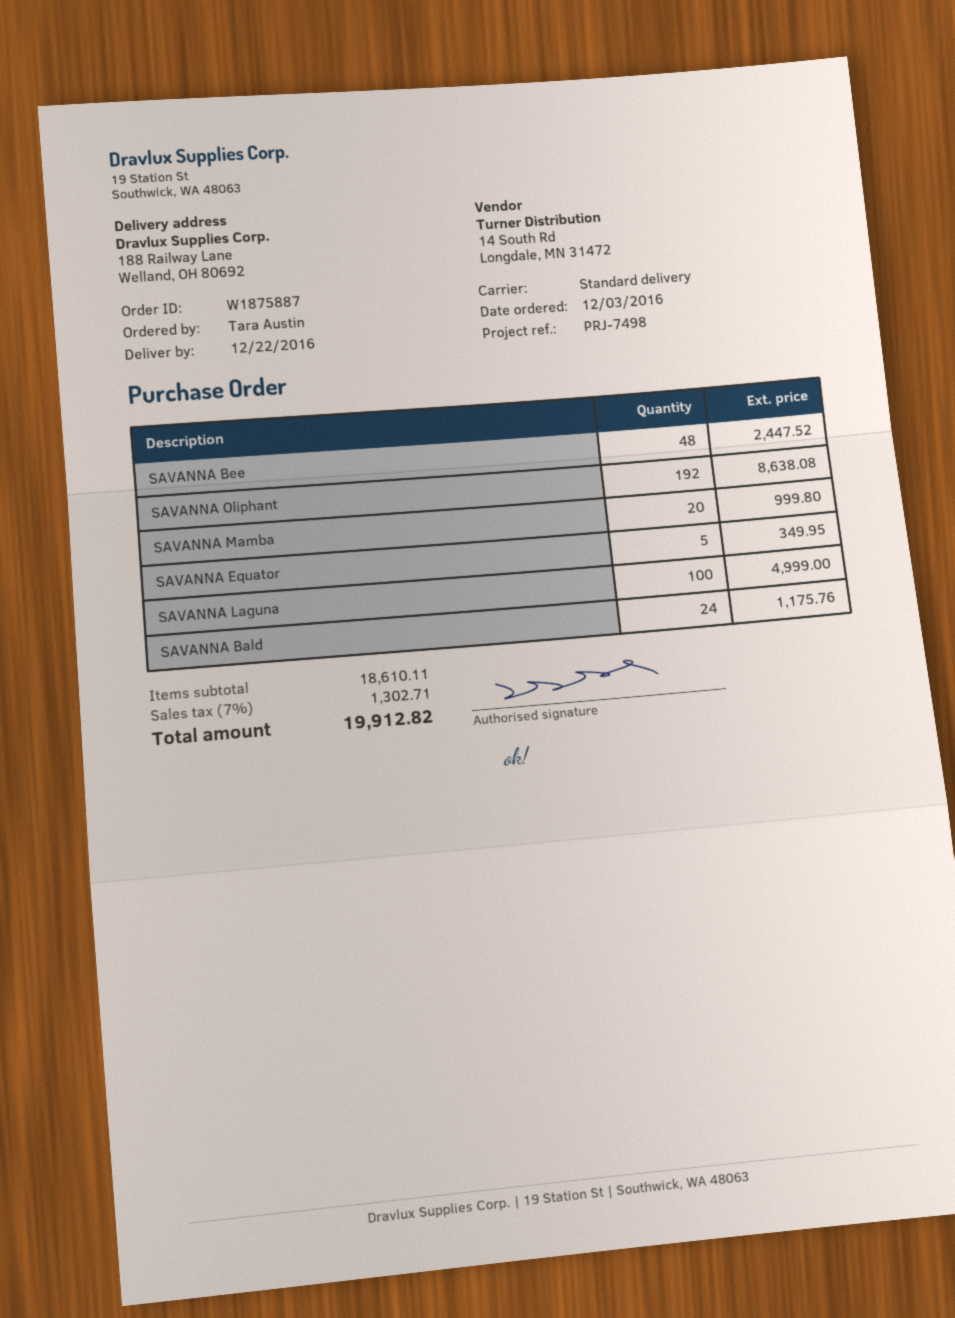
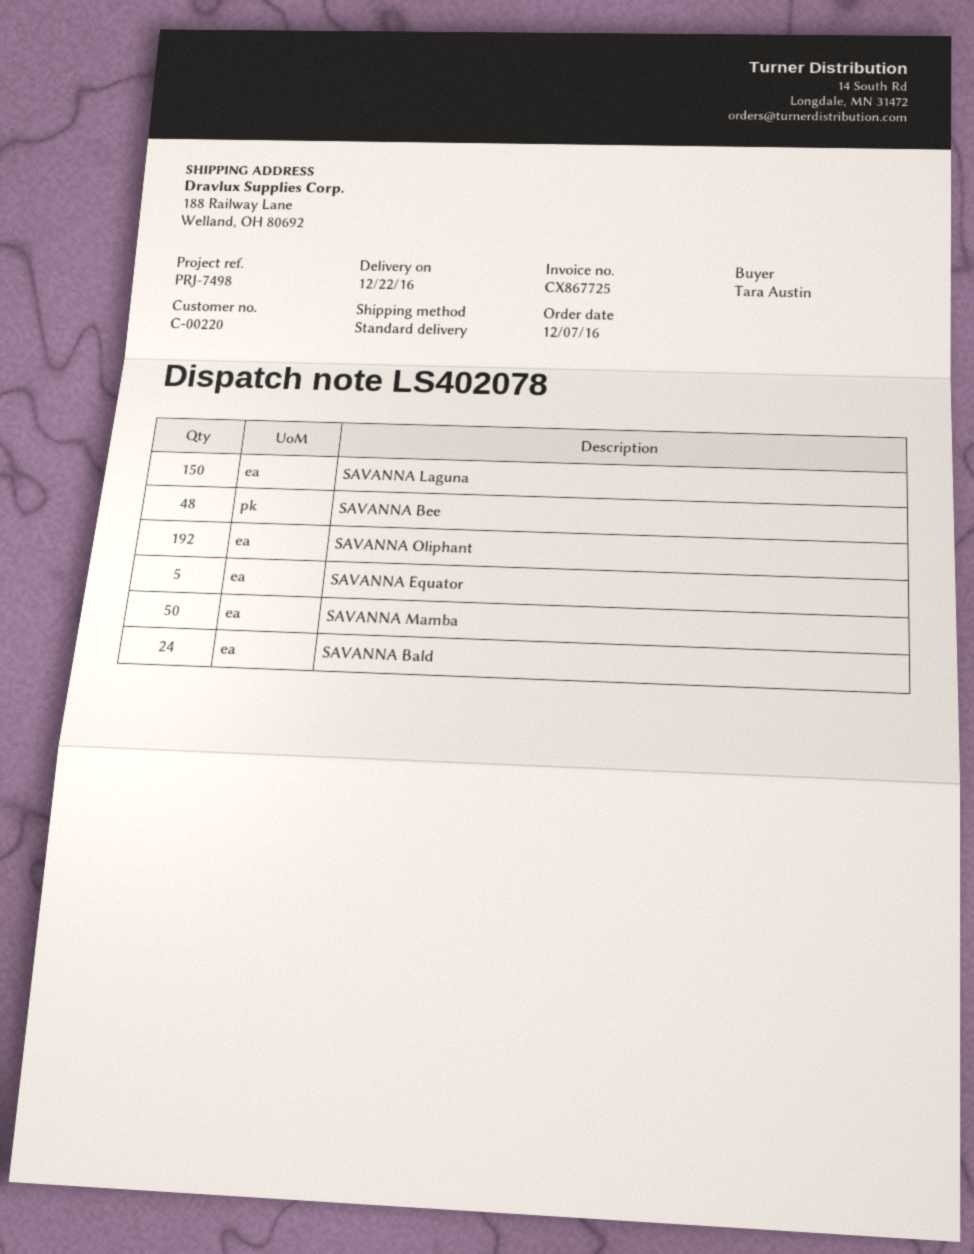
order date: 2016-12-03 -> 2016-12-07
SAVANNA Mamba: 20 -> 50
SAVANNA Laguna: 100 -> 150

